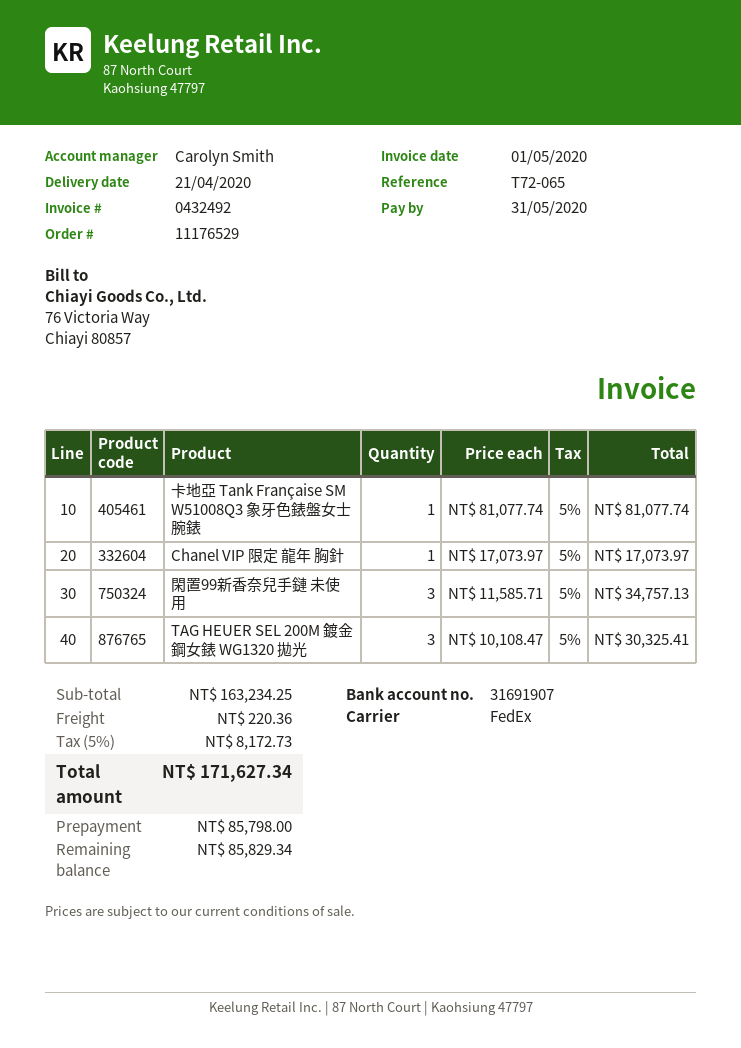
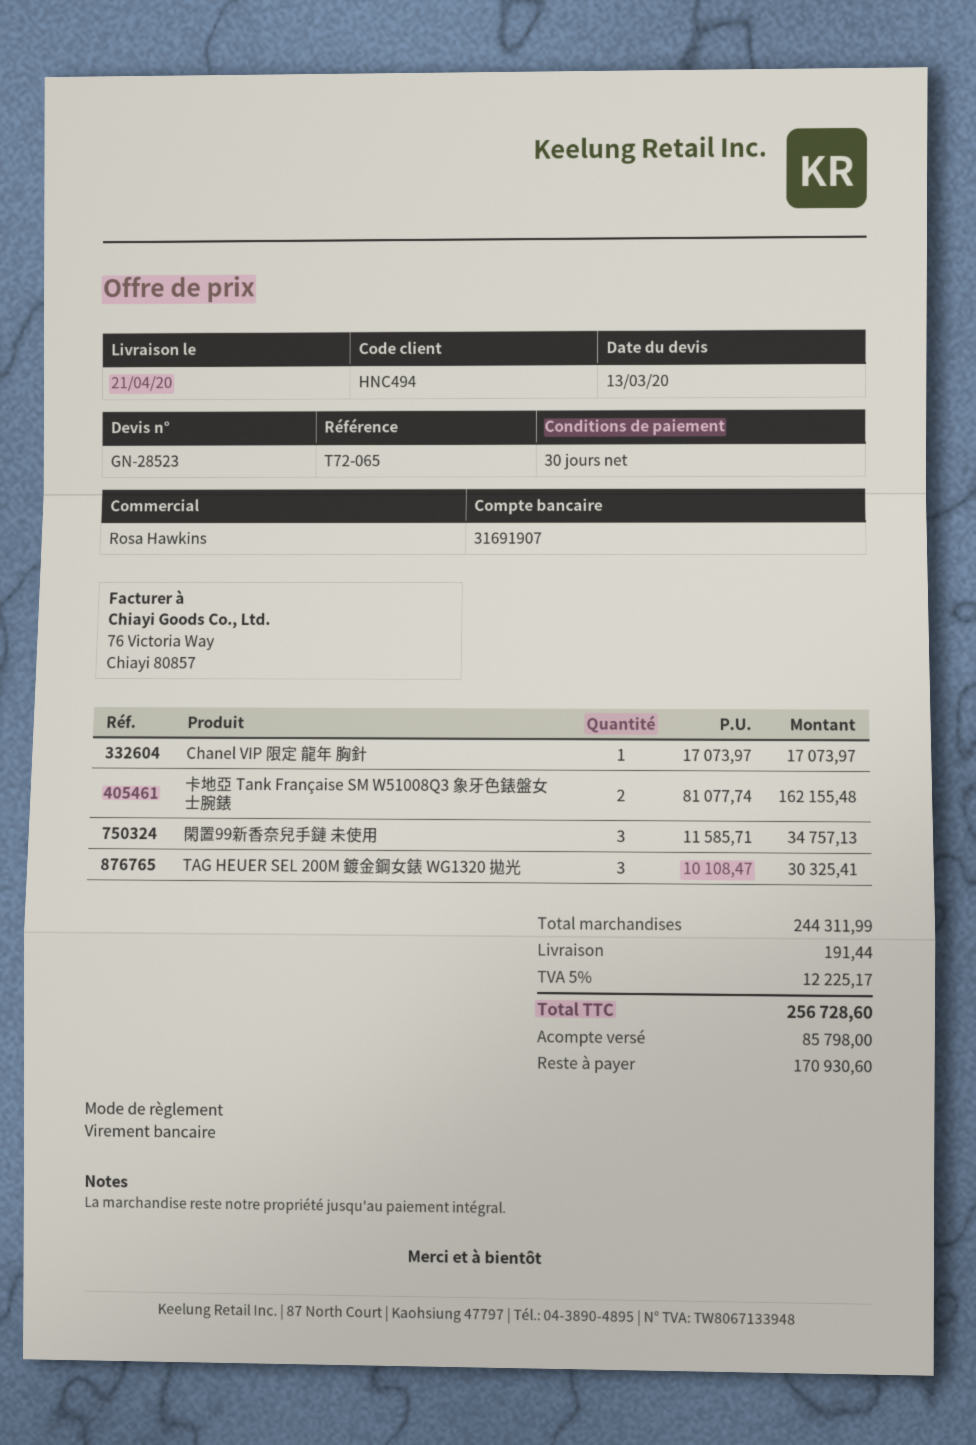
sales rep: Carolyn Smith -> Rosa Hawkins
卡地亞 Tank Française SM W51008Q3 象牙色錶盤女士腕錶: 1 x 81077.74 = 81077.74 -> 2 x 81077.74 = 162155.48
subtotal: 163234.25 -> 244311.99
shipping: 220.36 -> 191.44
tax: 5% = 8172.73 -> 5% = 12225.17
total: 171627.34 -> 256728.60
balance: 85829.34 -> 170930.60

